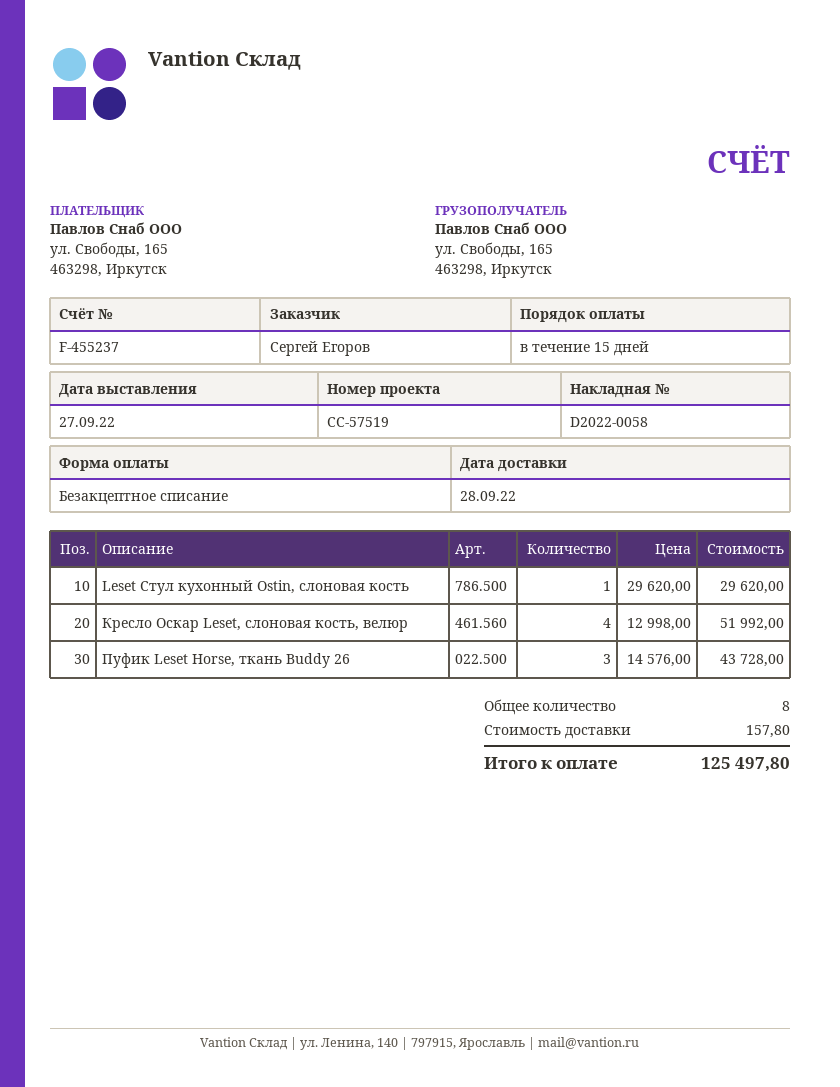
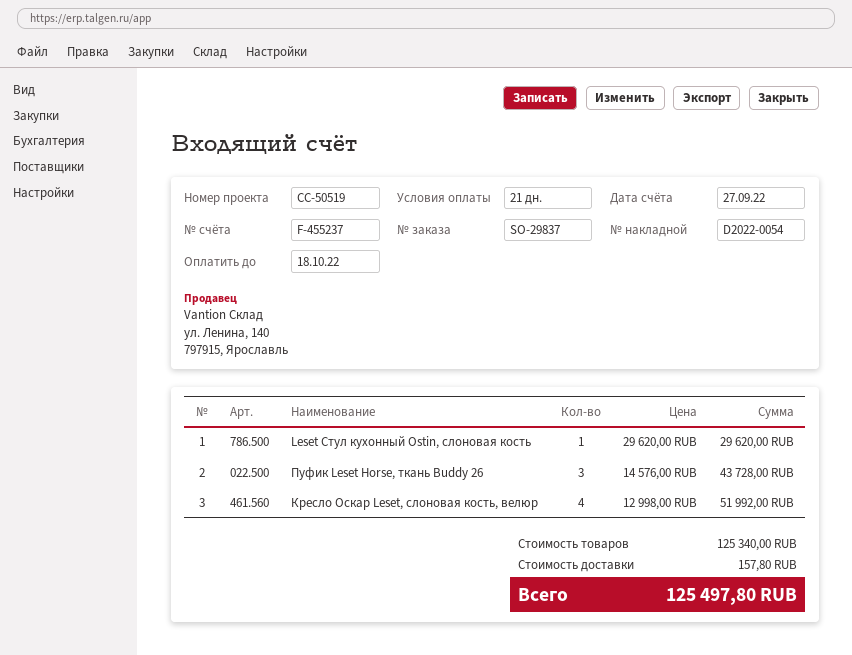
delivery note number: D2022-0058 -> D2022-0054
payment terms: 15 days -> 21 days
reference: CC-57519 -> CC-50519

